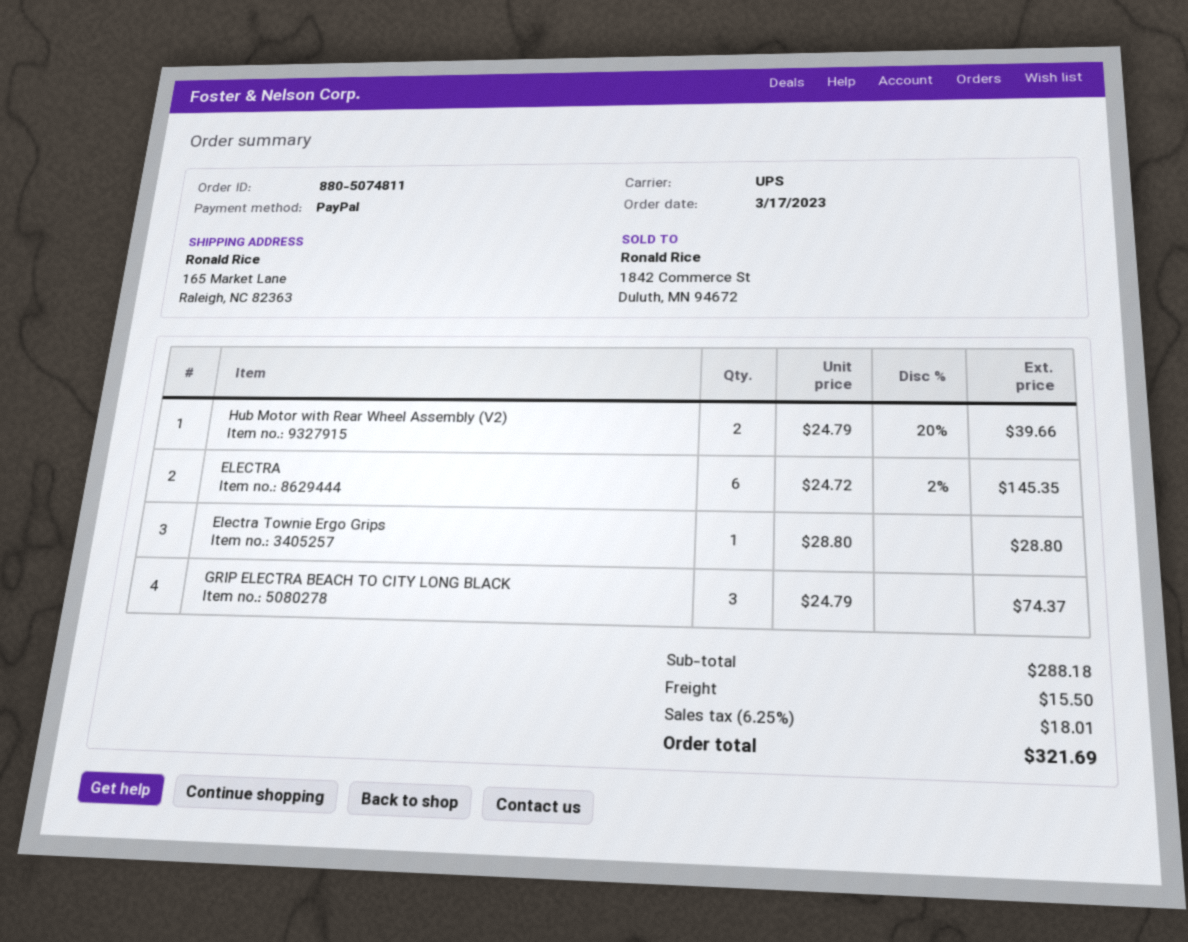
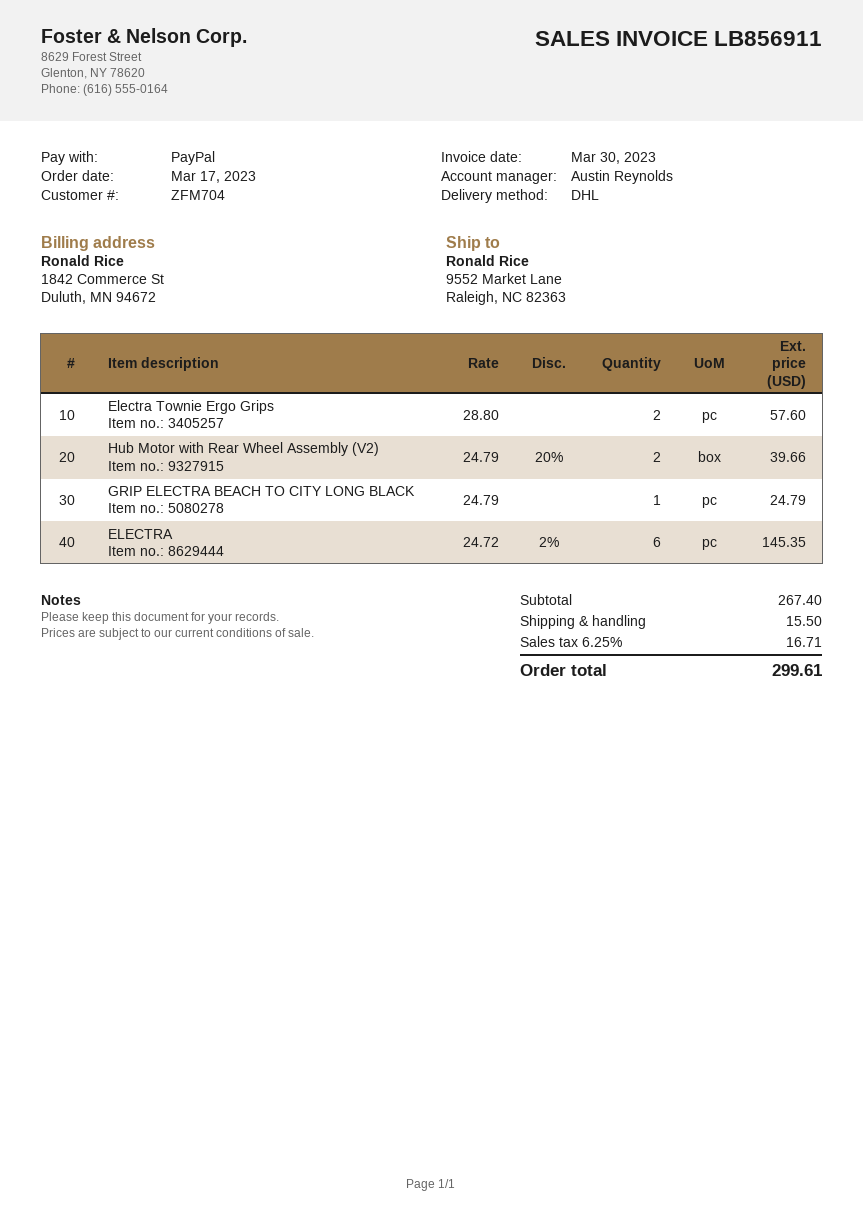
shipping method: UPS -> DHL
ship to: 165 Market Lane, Raleigh, NC 82363 -> 9552 Market Lane, Raleigh, NC 82363
Electra Townie Ergo Grips: 1 x 28.80 = 28.80 -> 2 x 28.80 = 57.60
GRIP ELECTRA BEACH TO CITY LONG BLACK: 3 x 24.79 = 74.37 -> 1 x 24.79 = 24.79
subtotal: 288.18 -> 267.40
tax: 6.25% = 18.01 -> 6.25% = 16.71
total: 321.69 -> 299.61

